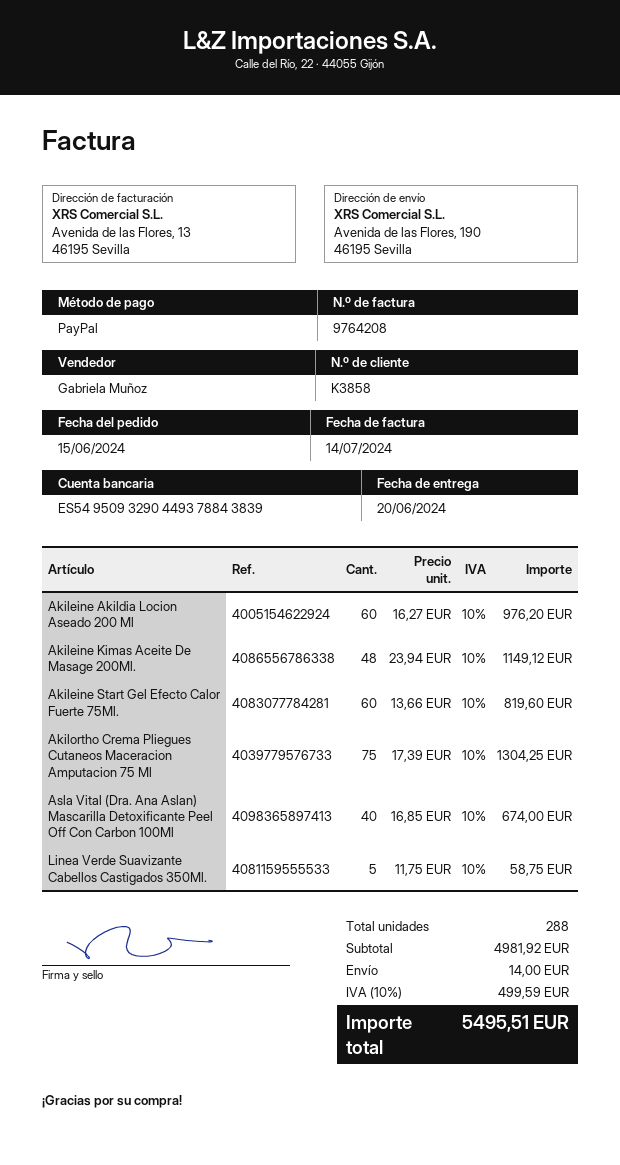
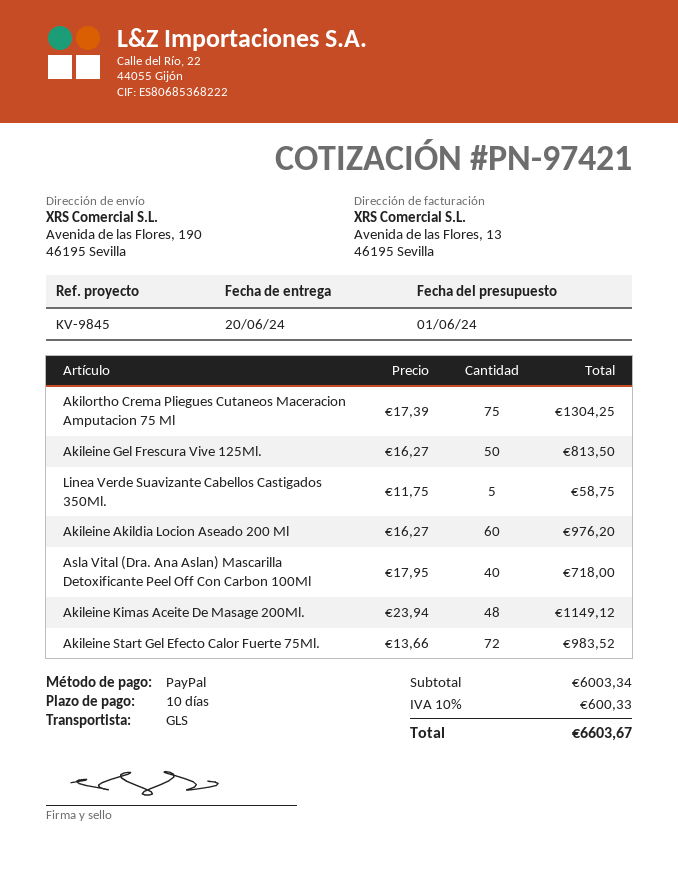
Akileine Start Gel Efecto Calor Fuerte 75Ml.: 60 x 13.66 = 819.60 -> 72 x 13.66 = 983.52
Asla Vital (Dra. Ana Aslan) Mascarilla Detoxificante Peel Off Con Carbon 100Ml: 40 x 16.85 = 674.00 -> 40 x 17.95 = 718.00
Akileine Gel Frescura Vive 125Ml.: none -> 50 x 16.27 = 813.50
subtotal: 4981.92 -> 6003.34
shipping: 14.00 -> none
tax: 10% = 499.59 -> 10% = 600.33
total: 5495.51 -> 6603.67

